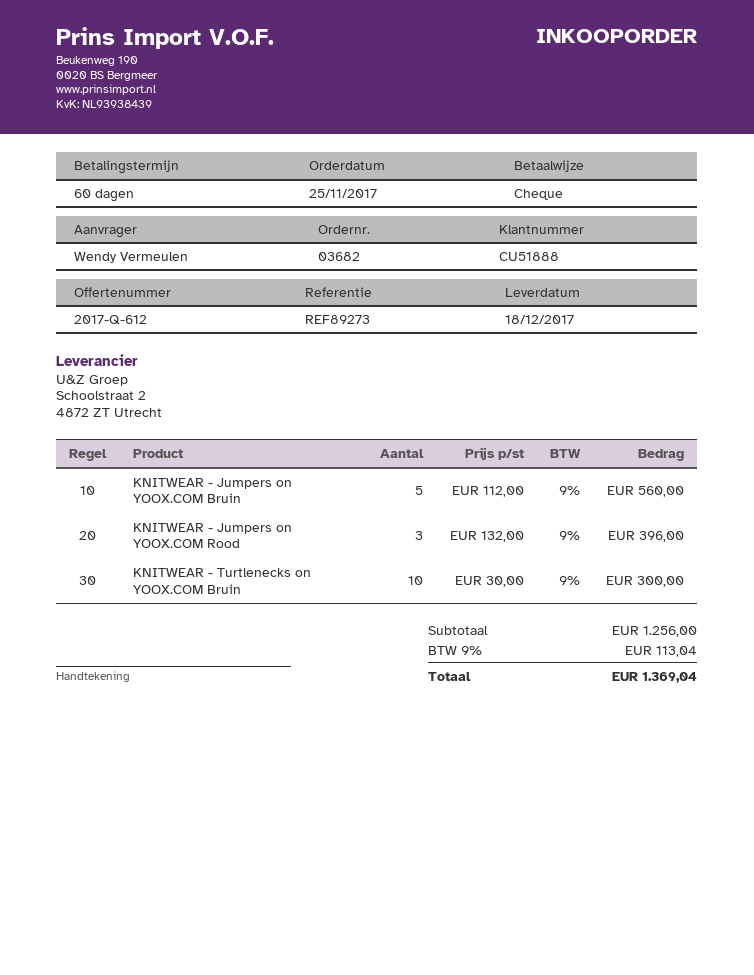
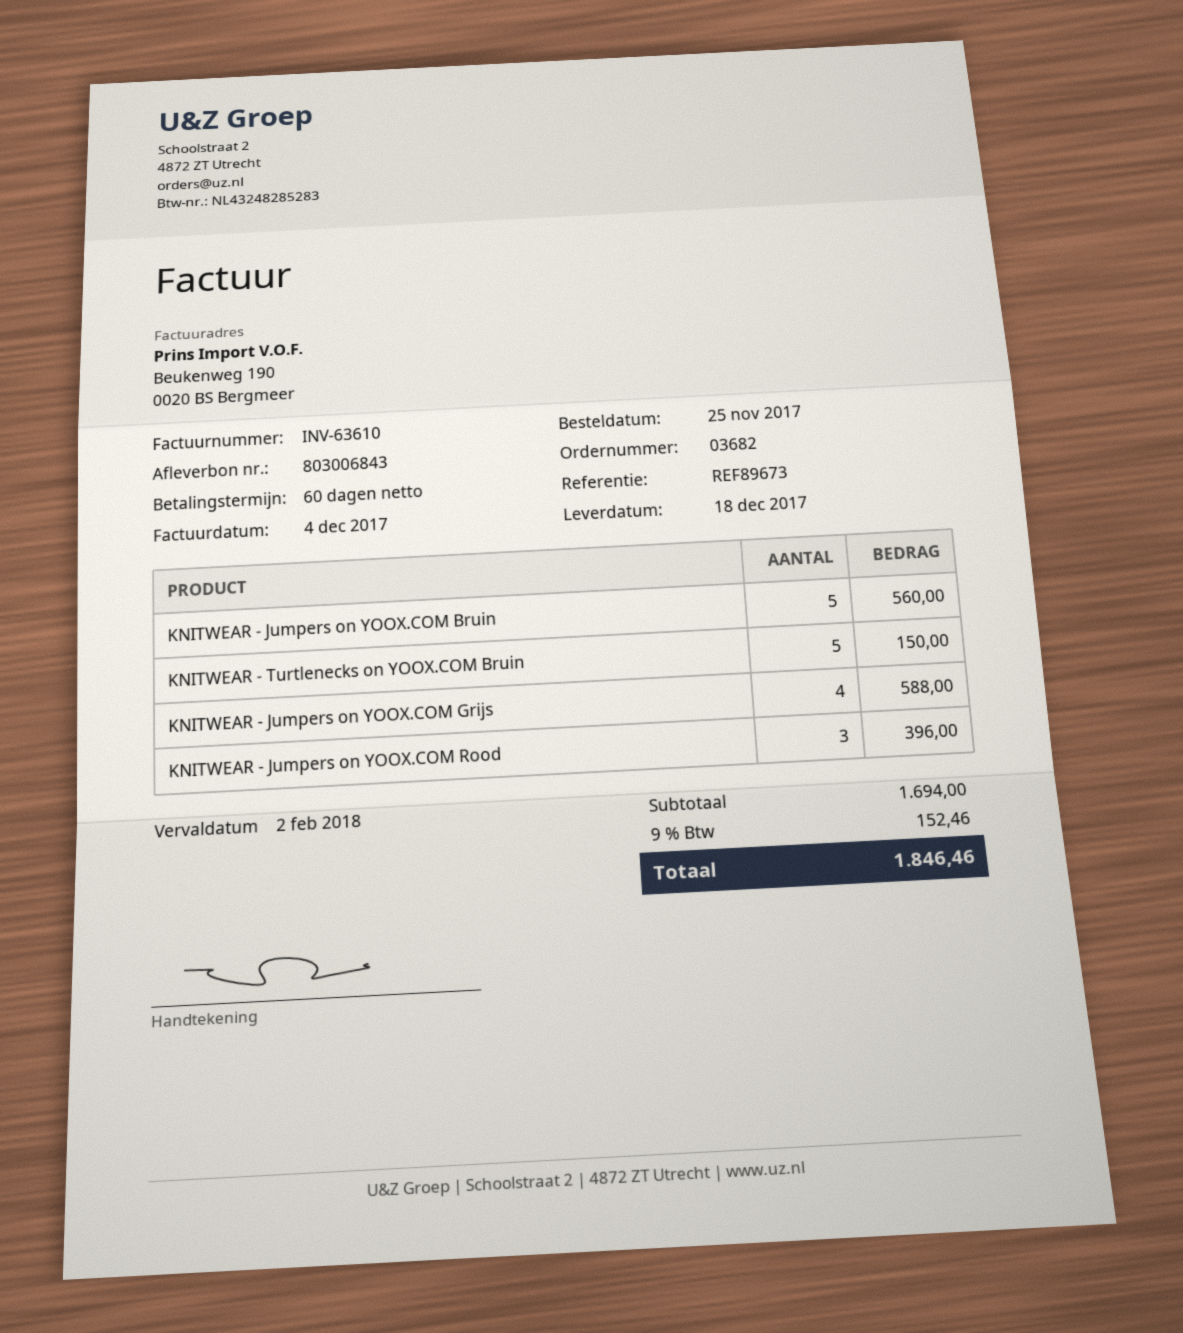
reference: REF89273 -> REF89673
KNITWEAR - Turtlenecks on YOOX.COM Bruin: 10 for 300.00 -> 5 for 150.00
KNITWEAR - Jumpers on YOOX.COM Grijs: none -> 4 for 588.00
subtotal: 1256.00 -> 1694.00
tax: 9% = 113.04 -> 9% = 152.46
total: 1369.04 -> 1846.46

